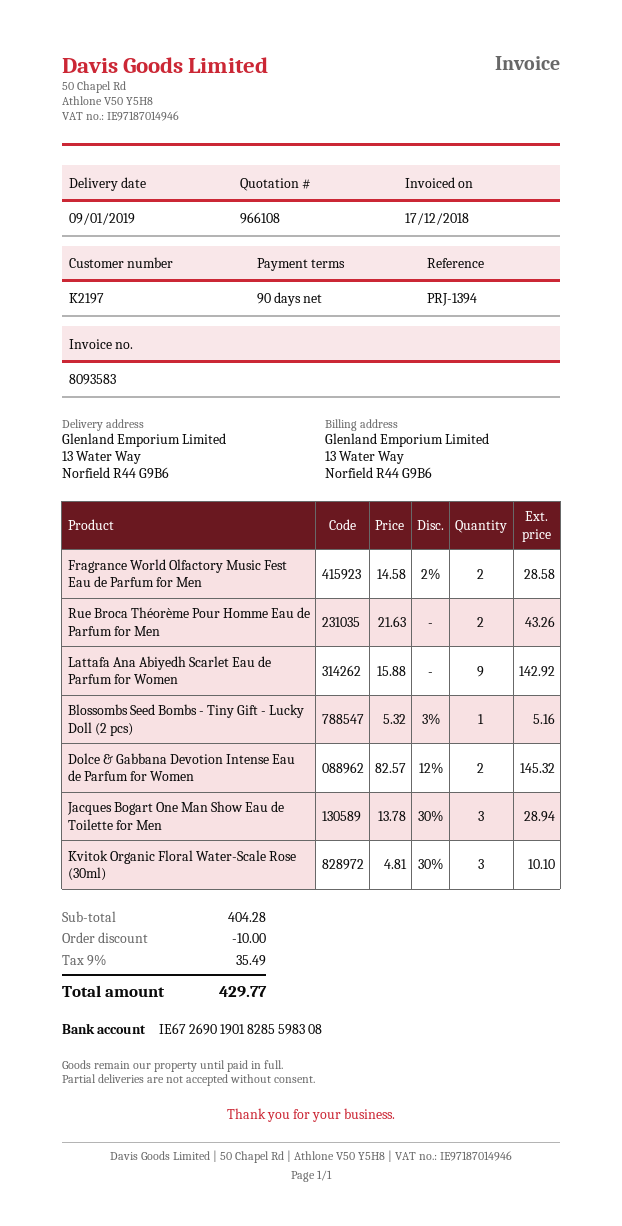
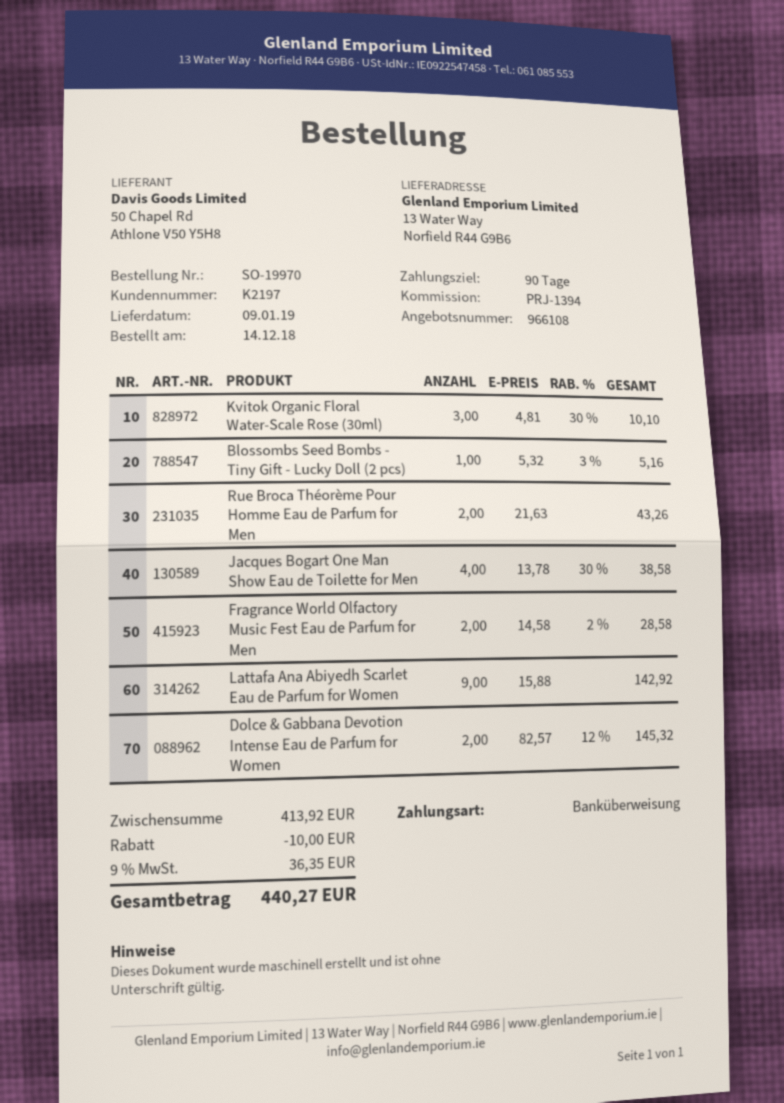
Jacques Bogart One Man Show Eau de Toilette for Men: 3 x 13.78 - 30% = 28.94 -> 4 x 13.78 - 30% = 38.58
subtotal: 404.28 -> 413.92
tax: 9% = 35.49 -> 9% = 36.35
total: 429.77 -> 440.27

